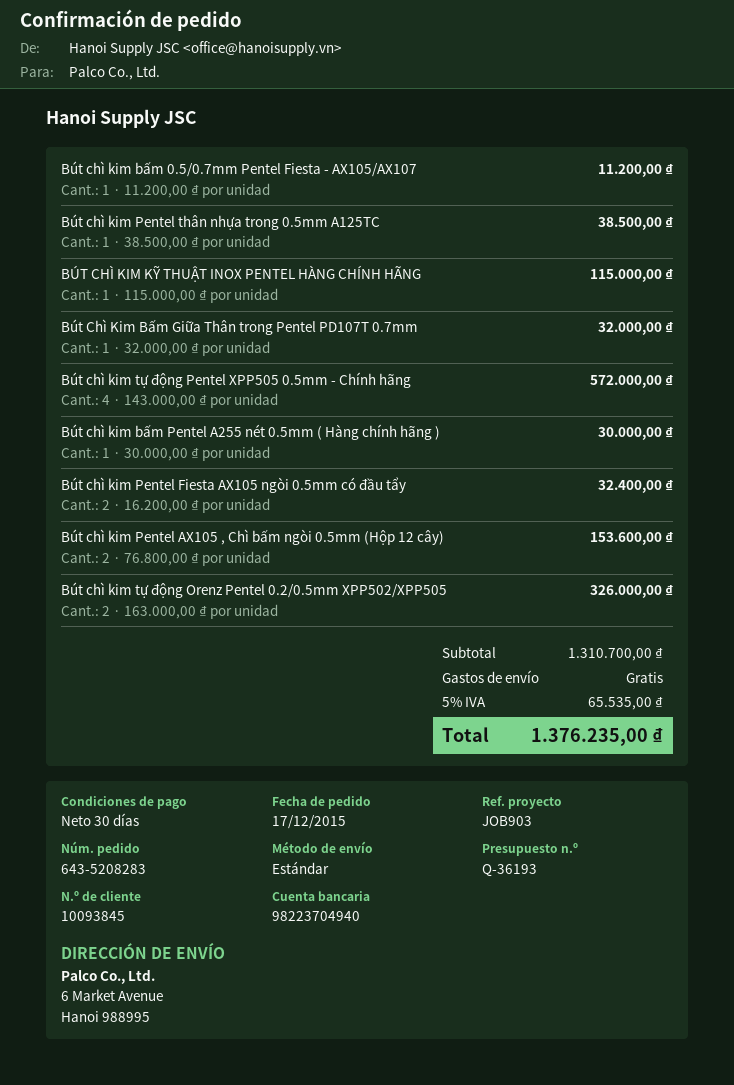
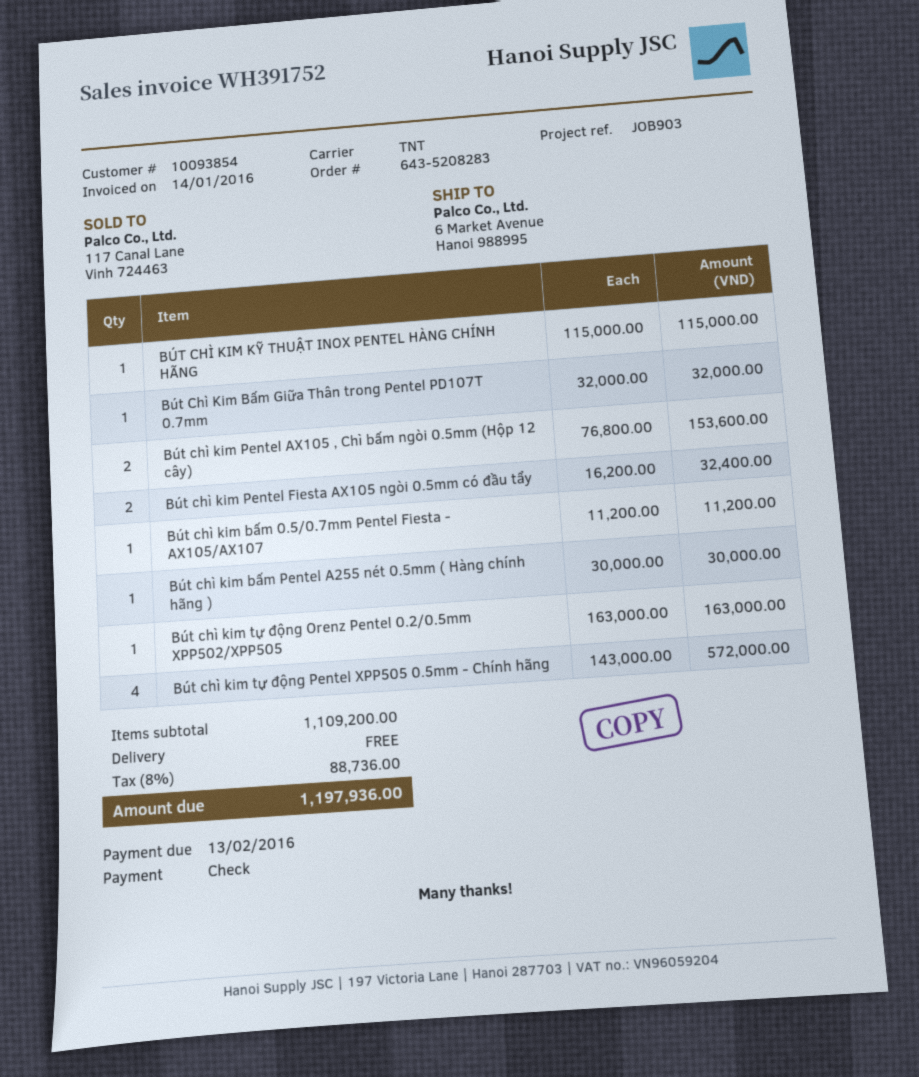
customer number: 10093845 -> 10093854
shipping method: standard -> TNT
Bút chì kim Pentel thân nhựa trong 0.5mm A125TC: 1 x 38500.00 = 38500.00 -> none
Bút chì kim tự động Orenz Pentel 0.2/0.5mm XPP502/XPP505: 2 x 163000.00 = 326000.00 -> 1 x 163000.00 = 163000.00
subtotal: 1310700.00 -> 1109200.00
tax: 5% = 65535.00 -> 8% = 88736.00
total: 1376235.00 -> 1197936.00

